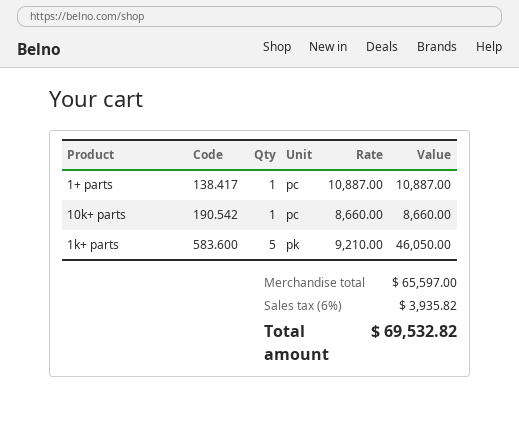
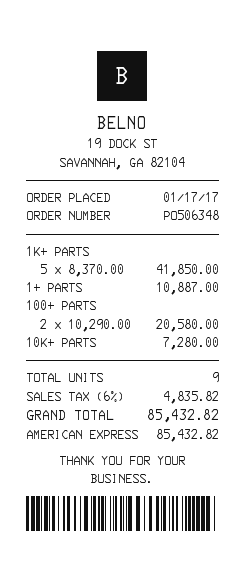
10k+ parts: 1 x 8660.00 = 8660.00 -> 1 x 7280.00 = 7280.00
1k+ parts: 5 x 9210.00 = 46050.00 -> 5 x 8370.00 = 41850.00
100+ PARTS: none -> 2 x 10290.00 = 20580.00
tax: 6% = 3935.82 -> 6% = 4835.82
total: 69532.82 -> 85432.82

